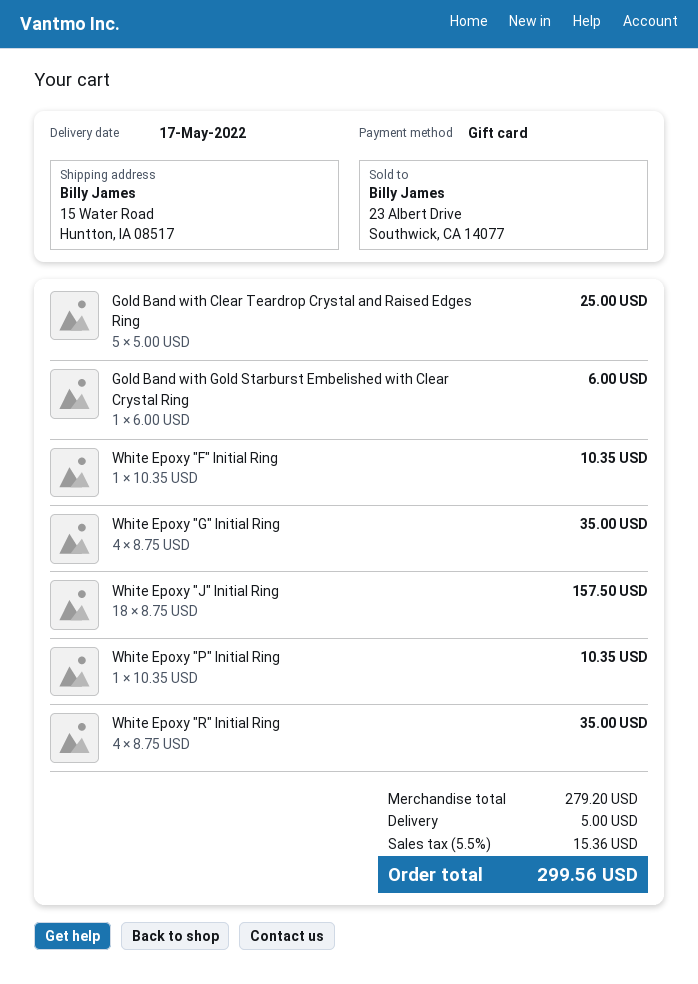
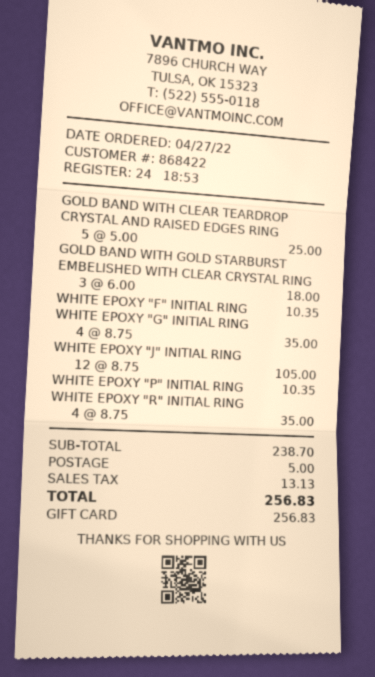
Gold Band with Gold Starburst Embelished with Clear Crystal Ring: 1 x 6.00 = 6.00 -> 3 x 6.00 = 18.00
White Epoxy "J" Initial Ring: 18 x 8.75 = 157.50 -> 12 x 8.75 = 105.00
subtotal: 279.20 -> 238.70
tax: 15.36 -> 13.13
total: 299.56 -> 256.83

